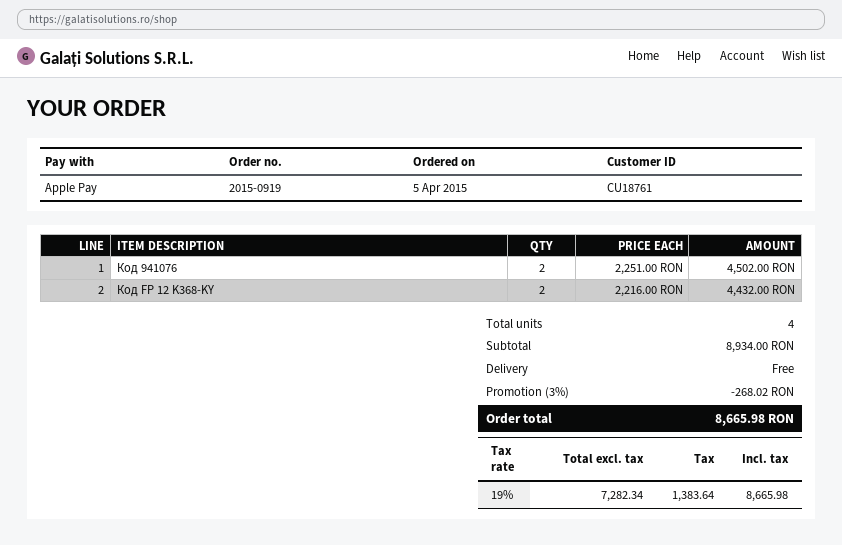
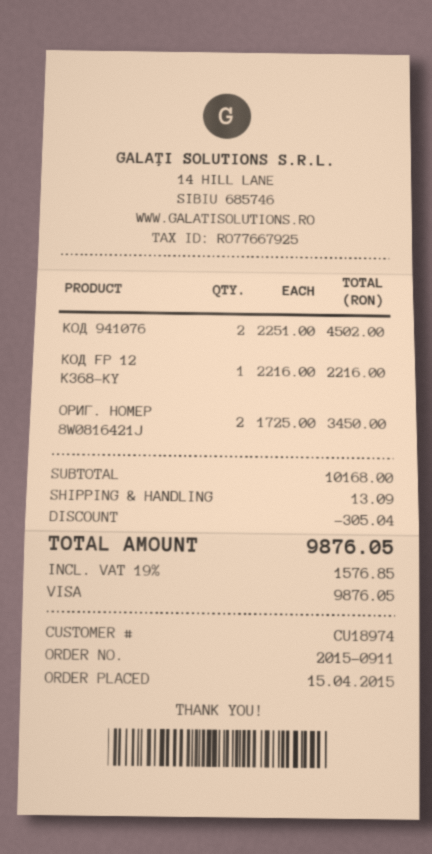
order number: 2015-0919 -> 2015-0911
order date: 2015-04-05 -> 2015-04-15
customer number: CU18761 -> CU18974
payment method: Apple Pay -> Visa
Код FP 12 K368-KY: 2 x 2216.00 = 4432.00 -> 1 x 2216.00 = 2216.00
ОРИГ. НОМЕР 8W0816421J: none -> 2 x 1725.00 = 3450.00
subtotal: 8934.00 -> 10168.00
discount: 268.02 -> 305.04
shipping: 0.00 -> 13.09
tax: 19% = 1383.64 -> 19% = 1576.85
total: 8665.98 -> 9876.05

